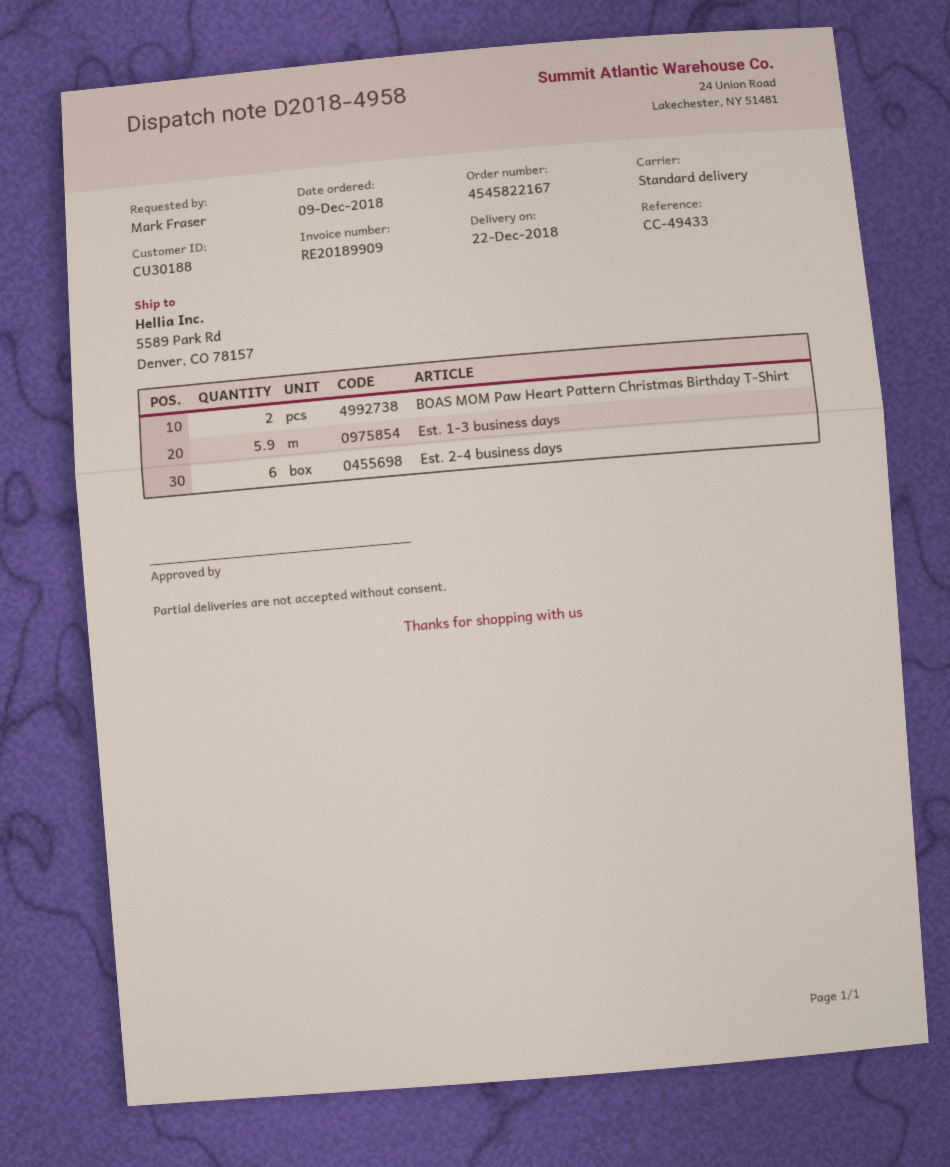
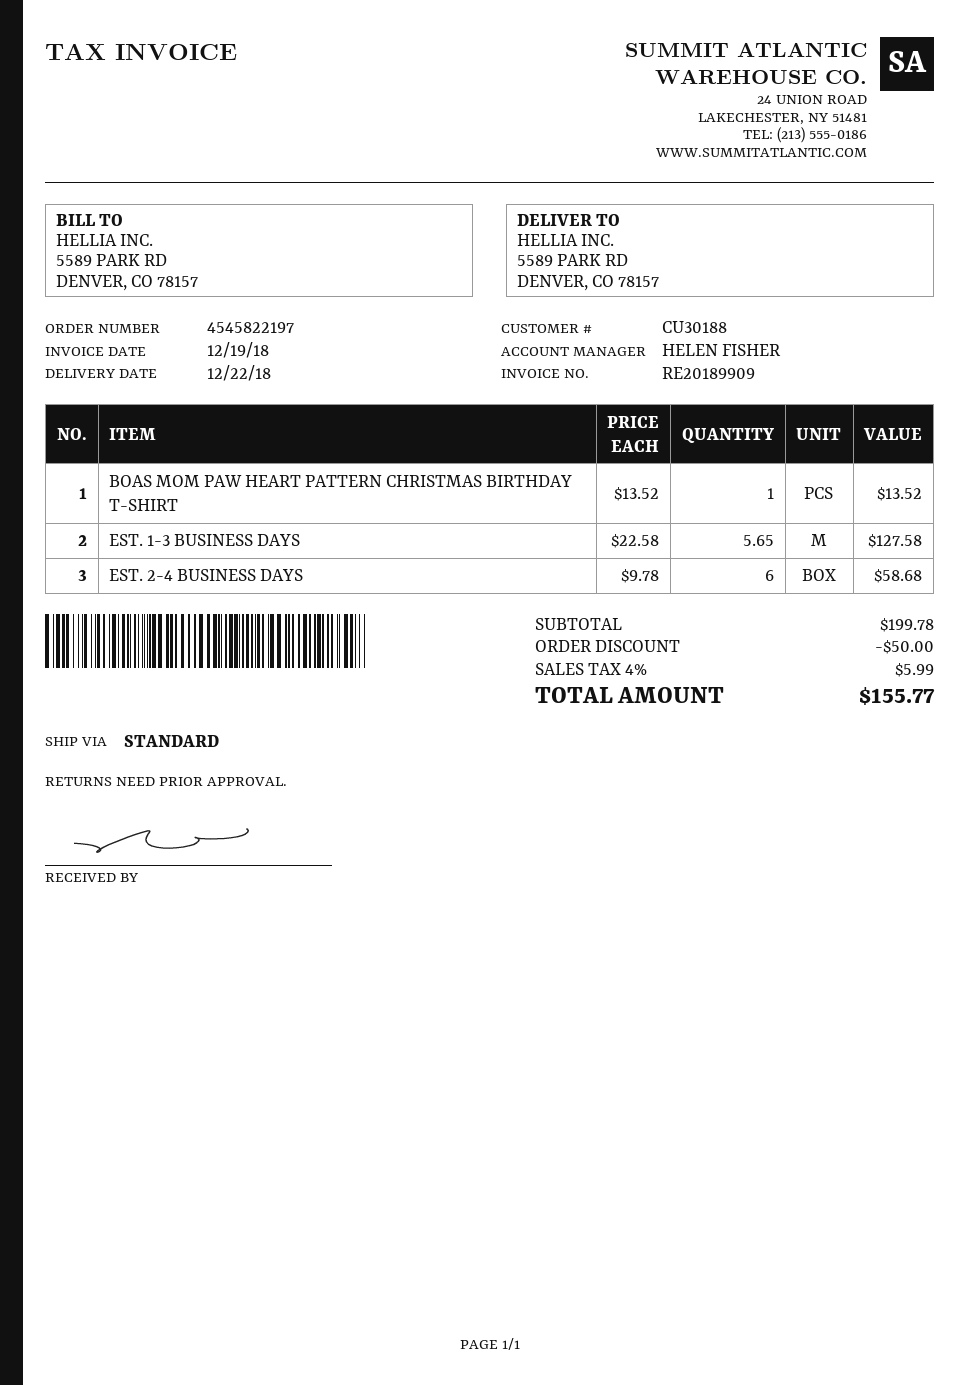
order number: 4545822167 -> 4545822197
BOAS MOM Paw Heart Pattern Christmas Birthday T-Shirt: 2 -> 1
Est. 1-3 business days: 5.9 -> 5.65

